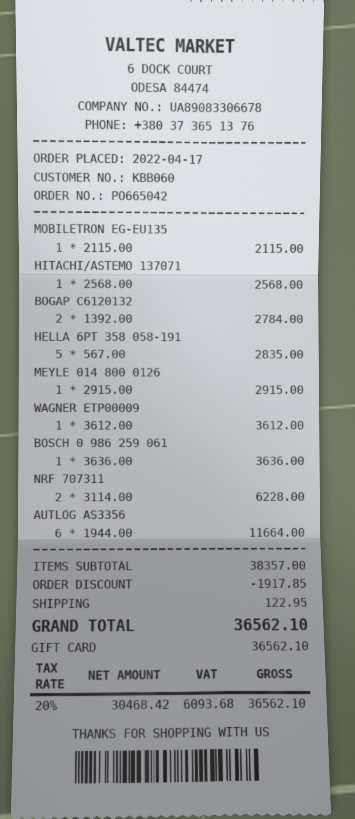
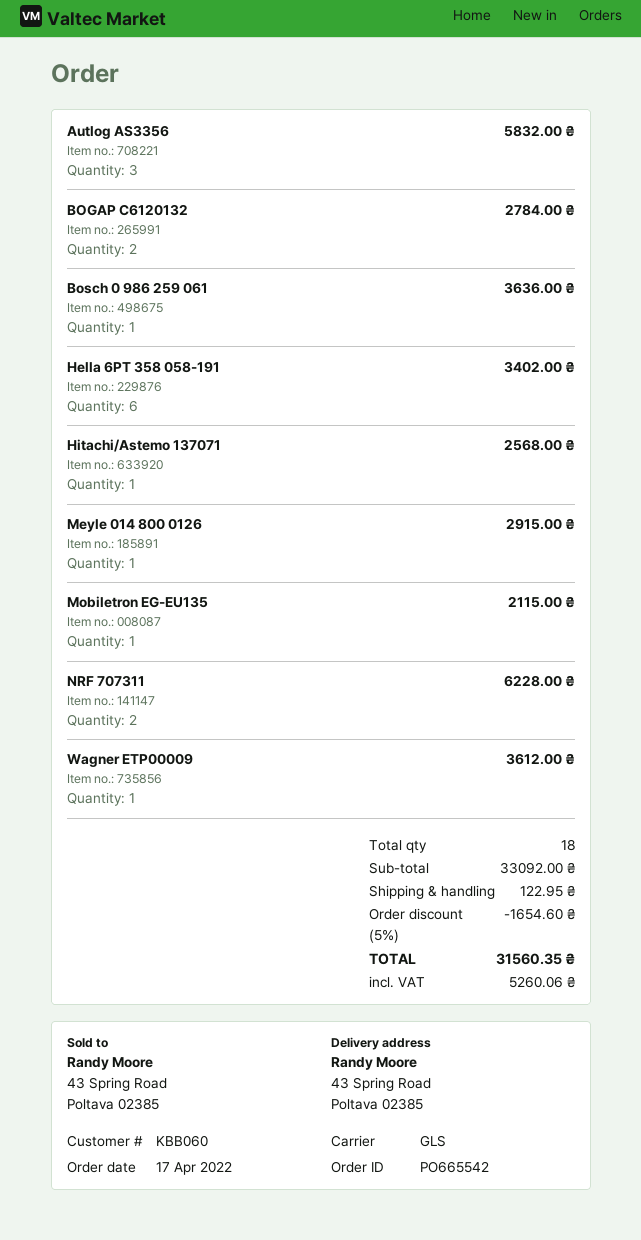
order number: PO665042 -> PO665542
HELLA 6PT 358 058-191: 5 for 2835.00 -> 6 for 3402.00
AUTLOG AS3356: 6 for 11664.00 -> 3 for 5832.00
subtotal: 38357.00 -> 33092.00
discount: 1917.85 -> 1654.60
tax: 6093.68 -> 5260.06
total: 36562.10 -> 31560.35

